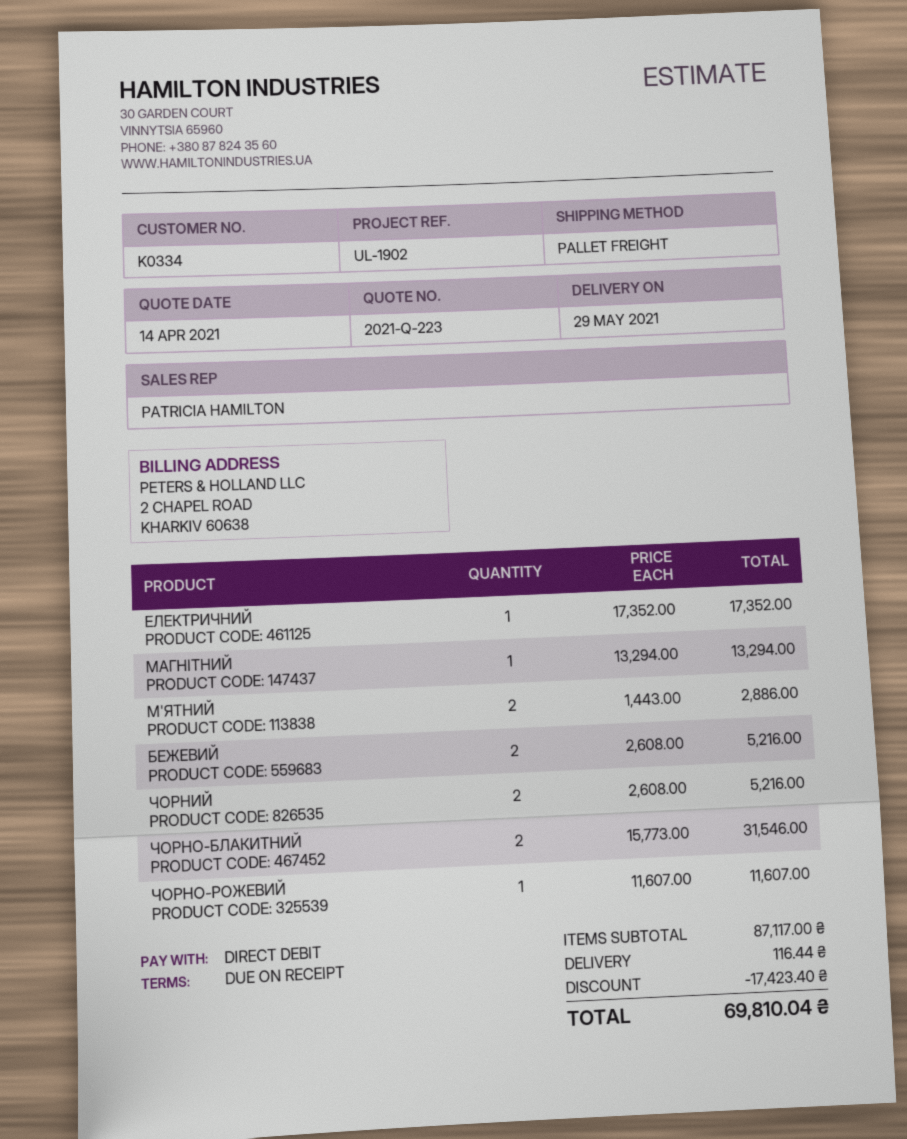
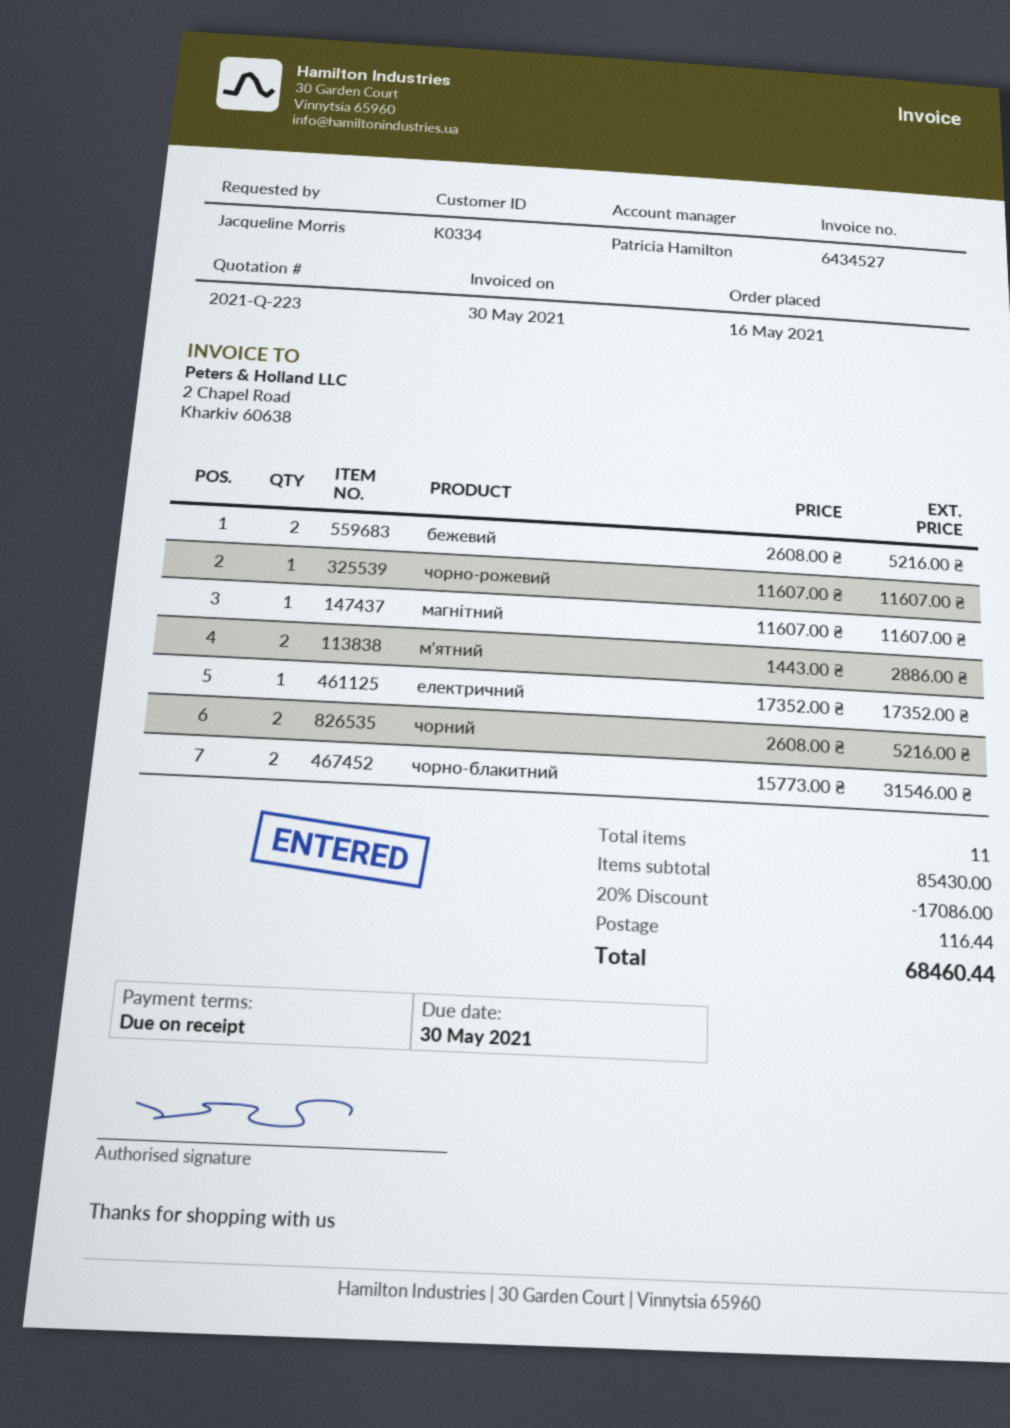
МАГНІТНИЙ: 1 x 13294.00 = 13294.00 -> 1 x 11607.00 = 11607.00
subtotal: 87117.00 -> 85430.00
discount: 17423.40 -> 17086.00
total: 69810.04 -> 68460.44

